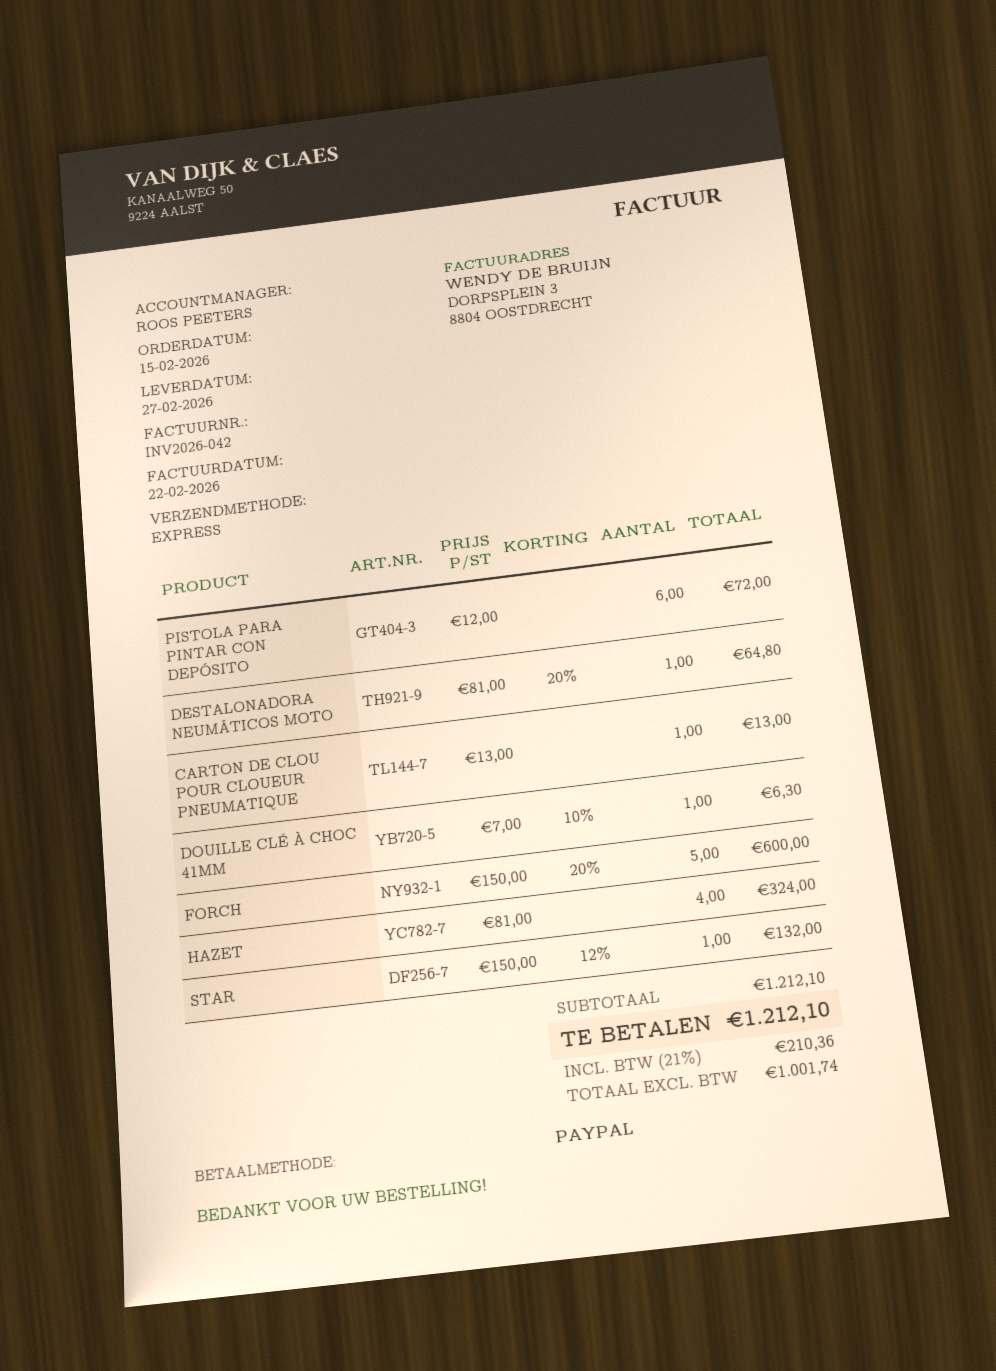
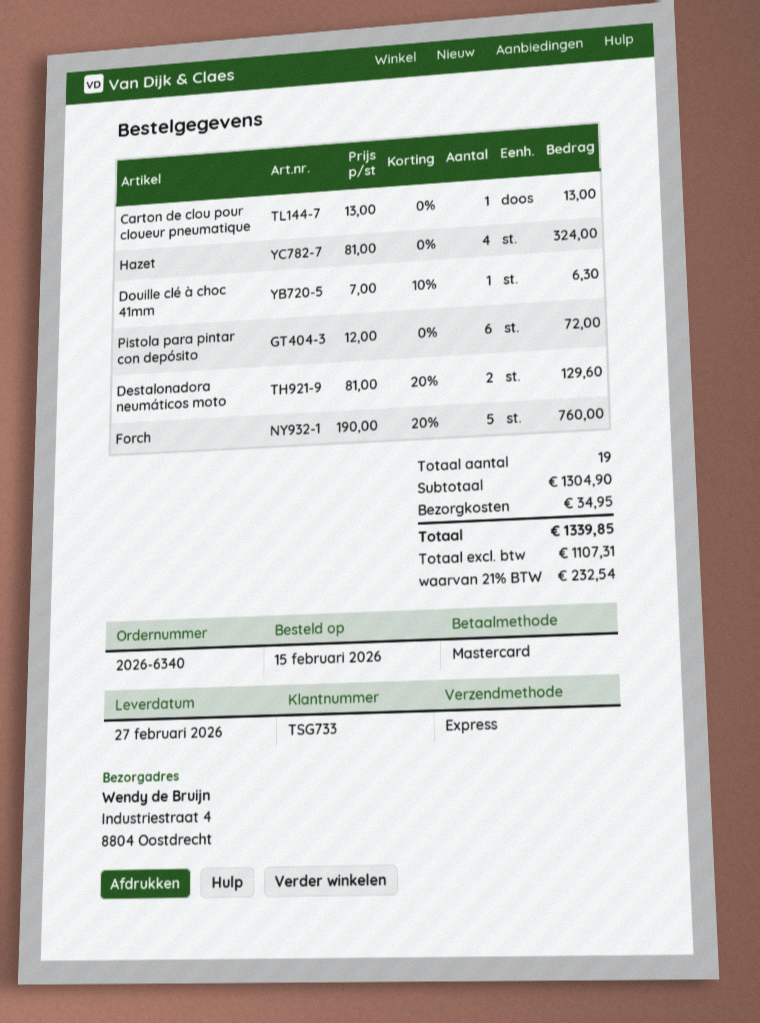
payment method: PayPal -> Mastercard
DESTALONADORA NEUMÁTICOS MOTO: 1 x 81.00 - 20% = 64.80 -> 2 x 81.00 - 20% = 129.60
FORCH: 5 x 150.00 - 20% = 600.00 -> 5 x 190.00 - 20% = 760.00
STAR: 1 x 150.00 - 12% = 132.00 -> none
subtotal: 1212.10 -> 1304.90
shipping: none -> 34.95
net: 1001.74 -> 1107.31
tax: 21% = 210.36 -> 21% = 232.54
total: 1212.10 -> 1339.85

